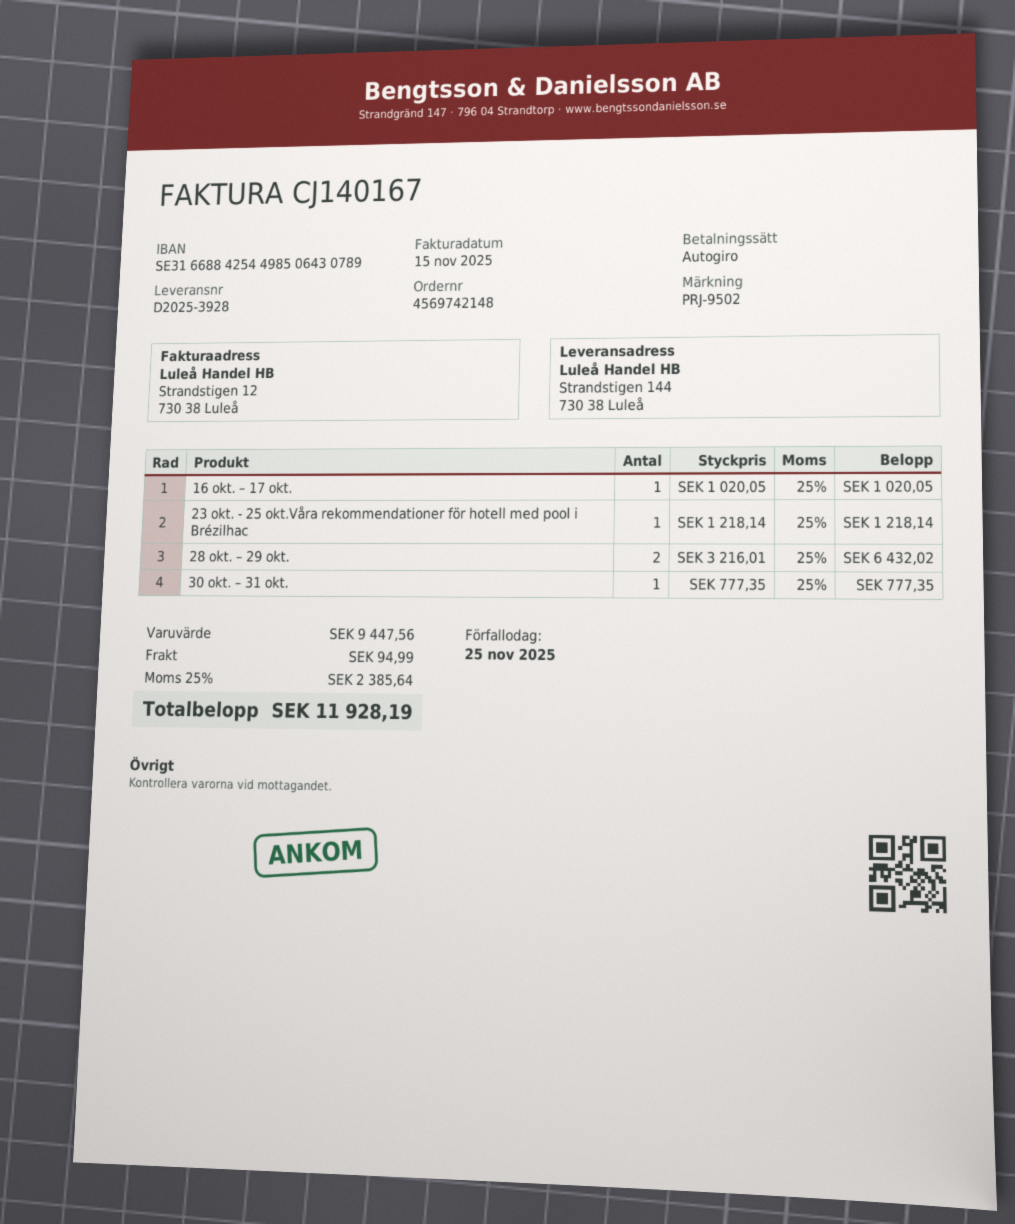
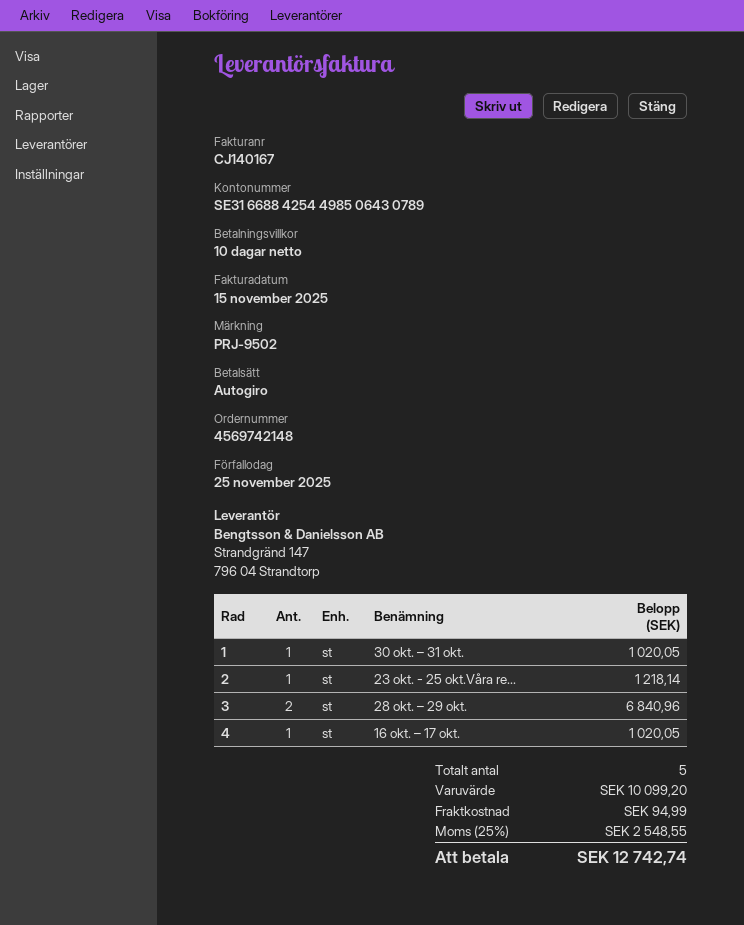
28 okt. – 29 okt.: 2 for 6432.02 -> 2 for 6840.96
30 okt. – 31 okt.: 1 for 777.35 -> 1 for 1020.05
subtotal: 9447.56 -> 10099.20
tax: 25% = 2385.64 -> 25% = 2548.55
total: 11928.19 -> 12742.74

